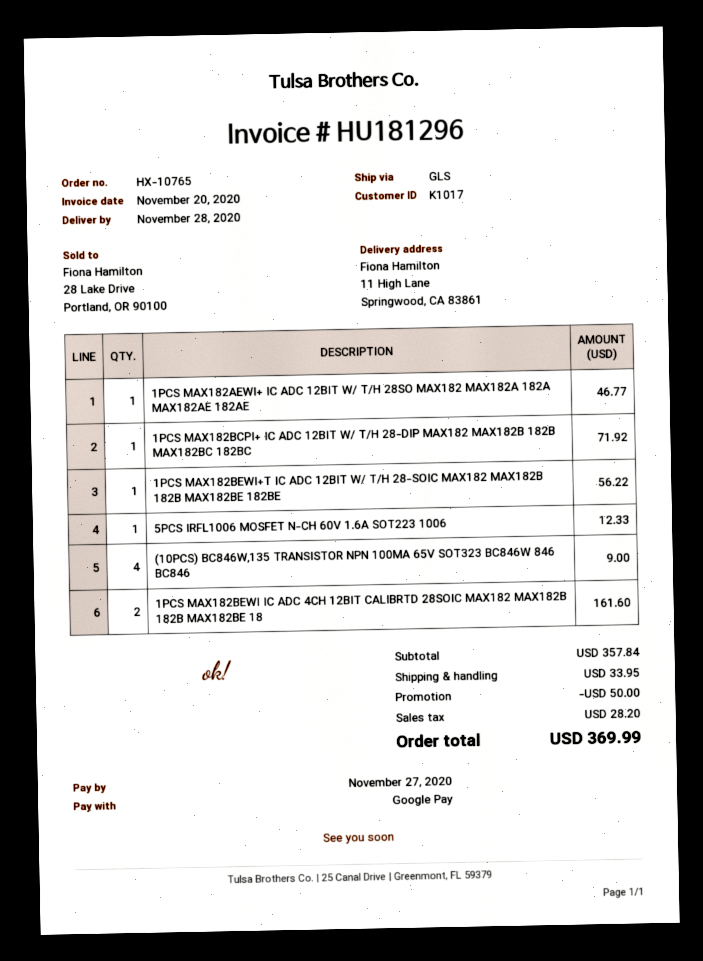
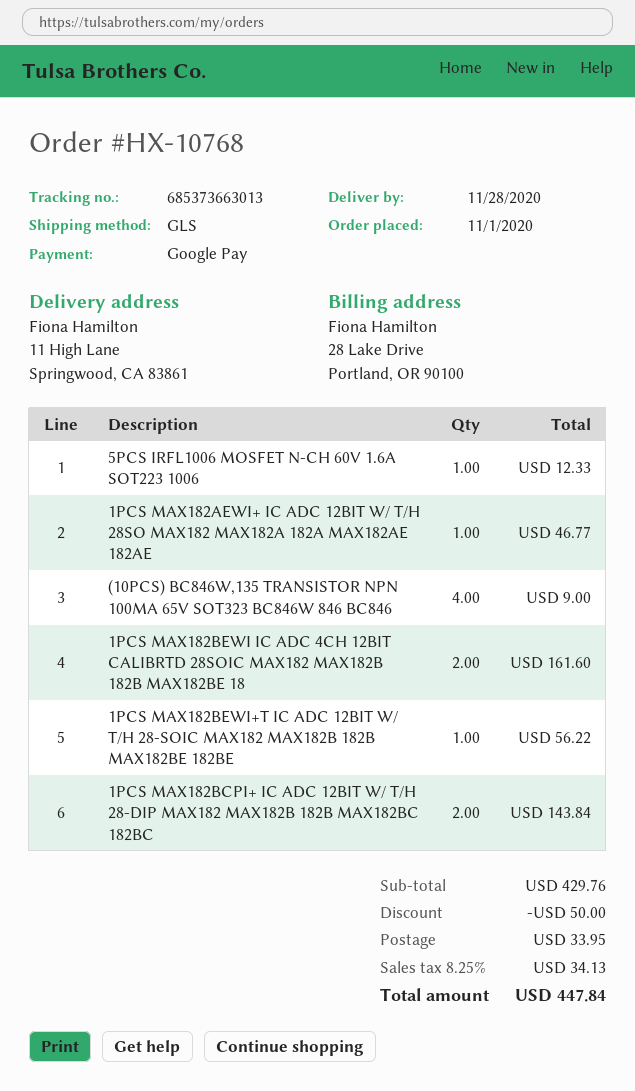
order number: HX-10765 -> HX-10768
1PCS MAX182BCPI+ IC ADC 12BIT W/ T/H 28-DIP MAX182 MAX182B 182B MAX182BC 182BC: 1 for 71.92 -> 2 for 143.84
subtotal: 357.84 -> 429.76
tax: 28.20 -> 34.13
total: 369.99 -> 447.84

